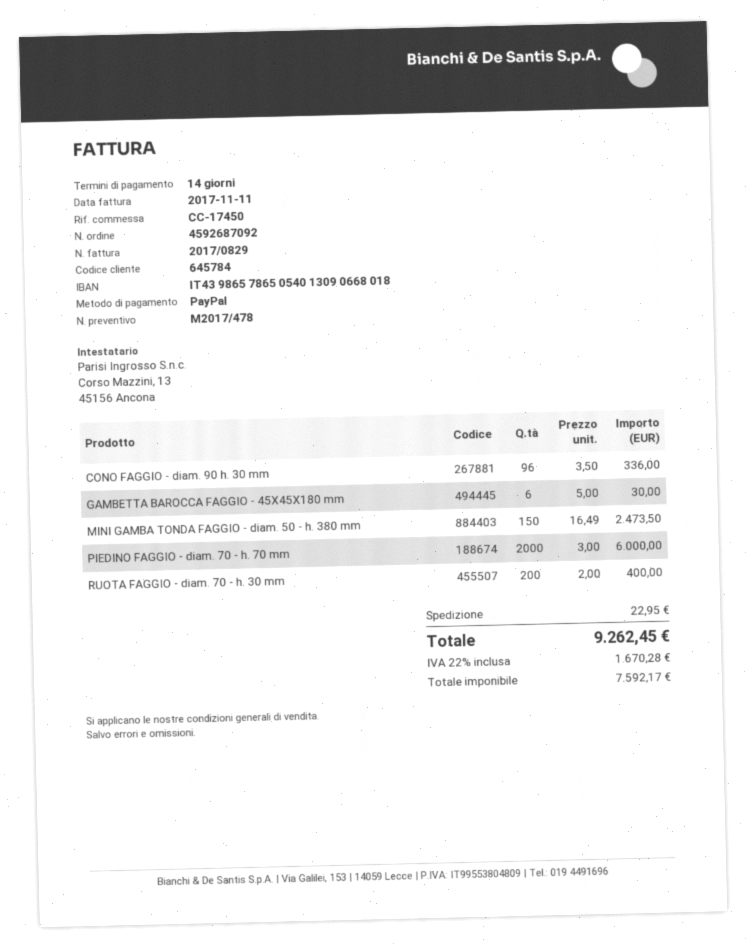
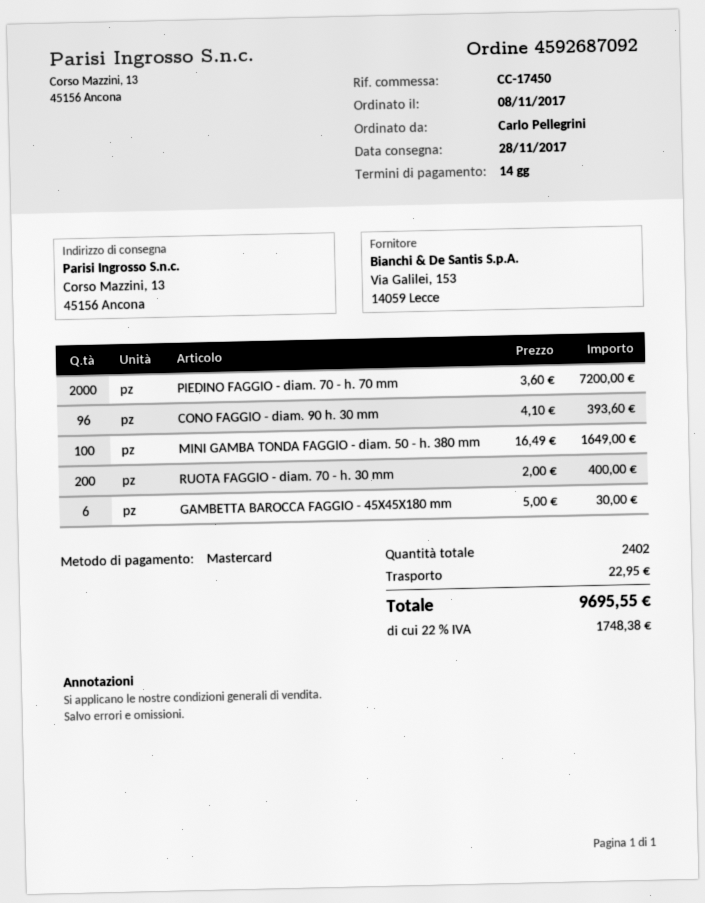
payment method: PayPal -> Mastercard
CONO FAGGIO - diam. 90 h. 30 mm: 96 x 3.50 = 336.00 -> 96 x 4.10 = 393.60
MINI GAMBA TONDA FAGGIO - diam. 50 - h. 380 mm: 150 x 16.49 = 2473.50 -> 100 x 16.49 = 1649.00
PIEDINO FAGGIO - diam. 70 - h. 70 mm: 2000 x 3.00 = 6000.00 -> 2000 x 3.60 = 7200.00
tax: 22% = 1670.28 -> 22% = 1748.38
total: 9262.45 -> 9695.55

